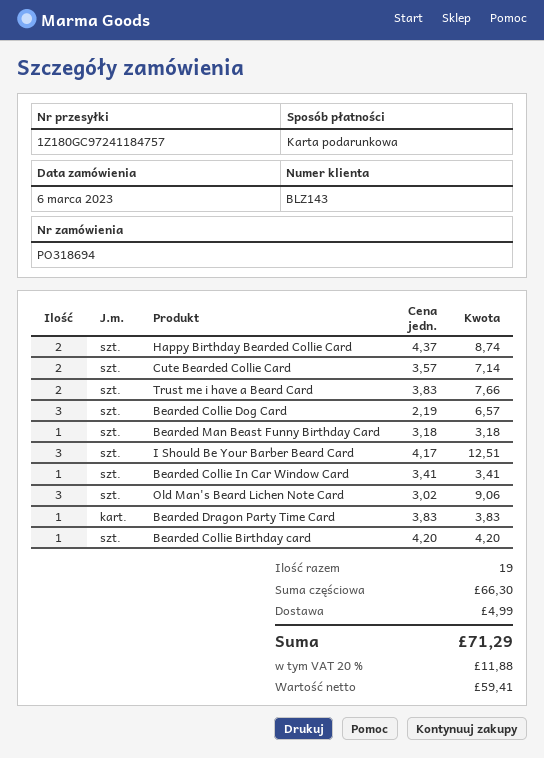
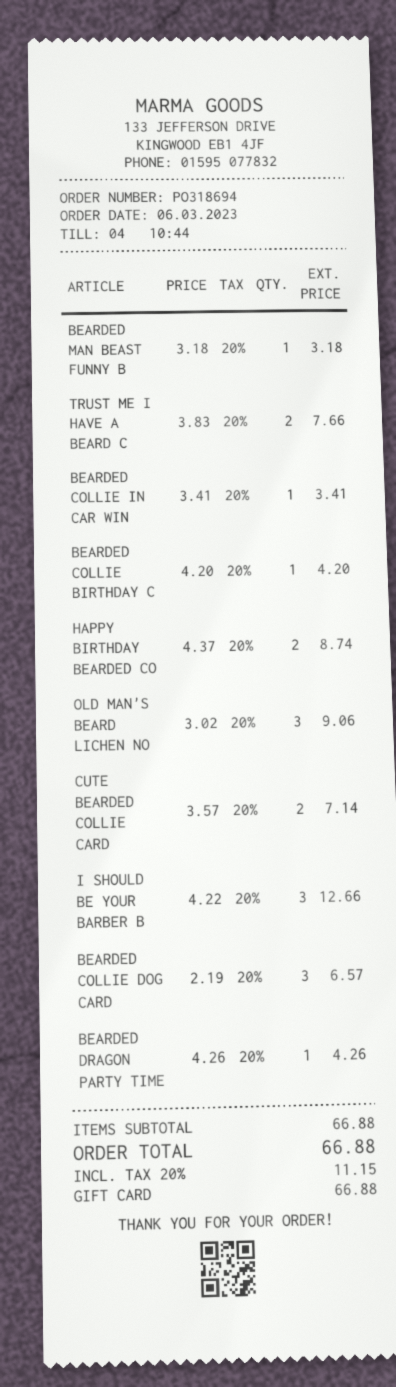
I Should Be Your Barber Beard Card: 3 x 4.17 = 12.51 -> 3 x 4.22 = 12.66
Bearded Dragon Party Time Card: 1 x 3.83 = 3.83 -> 1 x 4.26 = 4.26
subtotal: 66.30 -> 66.88
shipping: 4.99 -> none
tax: 20% = 11.88 -> 20% = 11.15
total: 71.29 -> 66.88

